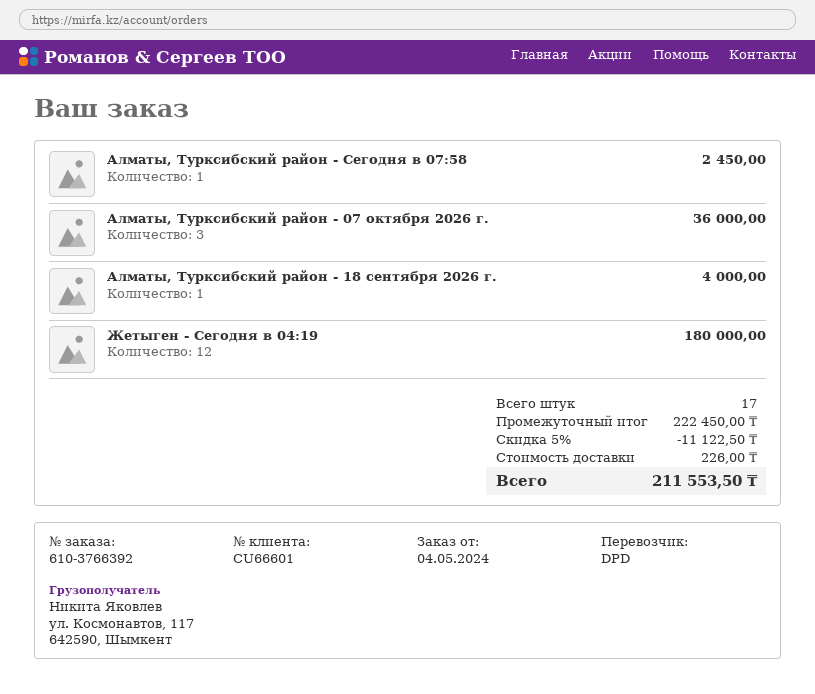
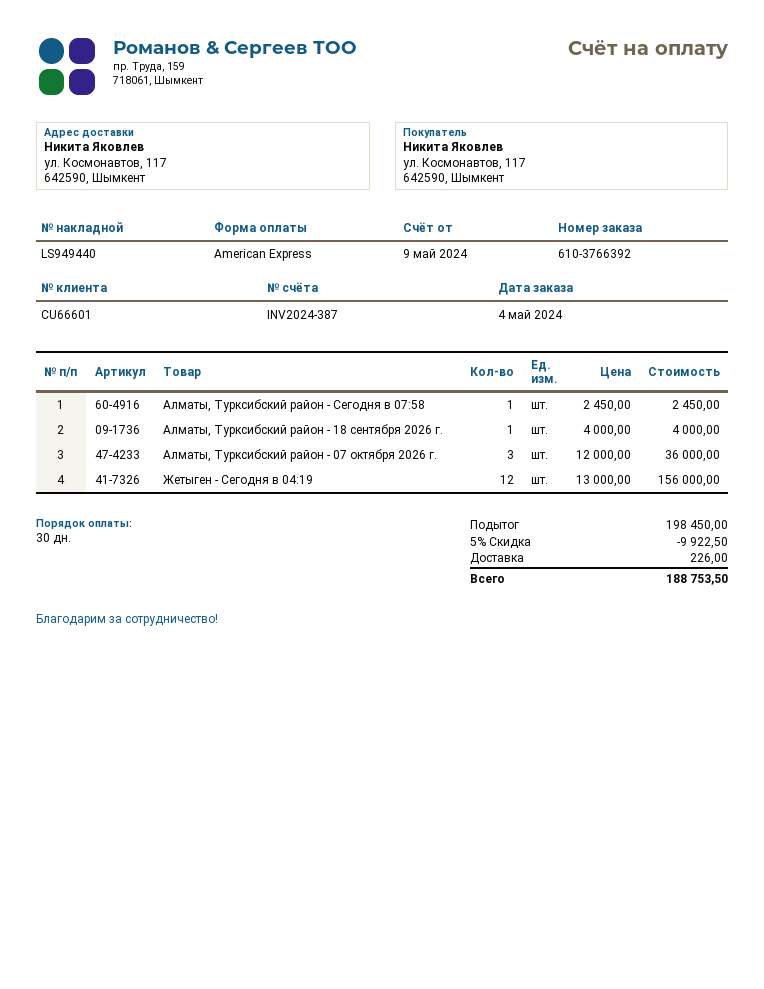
Жетыген - Сегодня в 04:19: 12 for 180000.00 -> 12 for 156000.00
subtotal: 222450.00 -> 198450.00
discount: 5% = 11122.50 -> 5% = 9922.50
total: 211553.50 -> 188753.50

